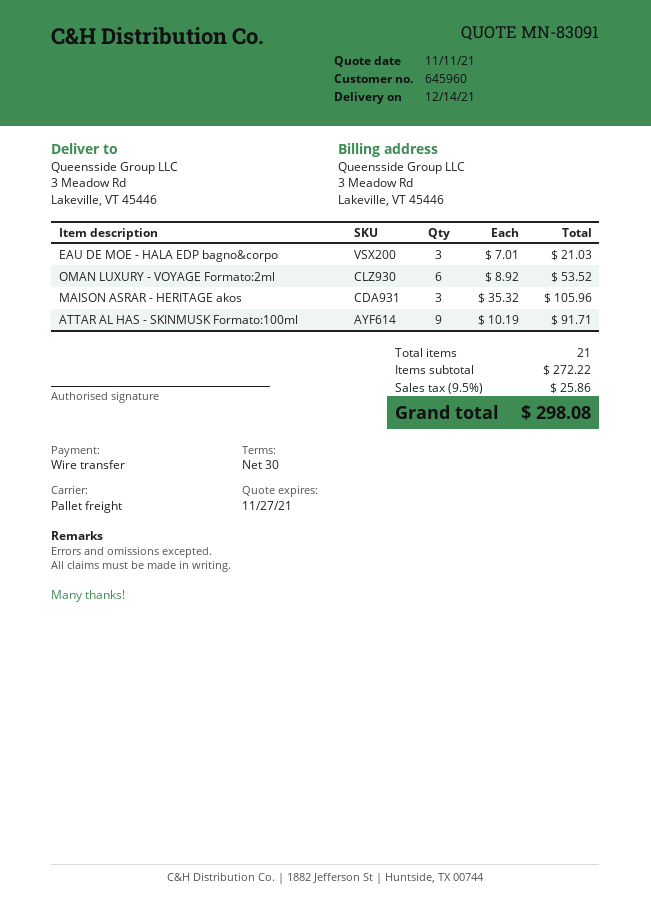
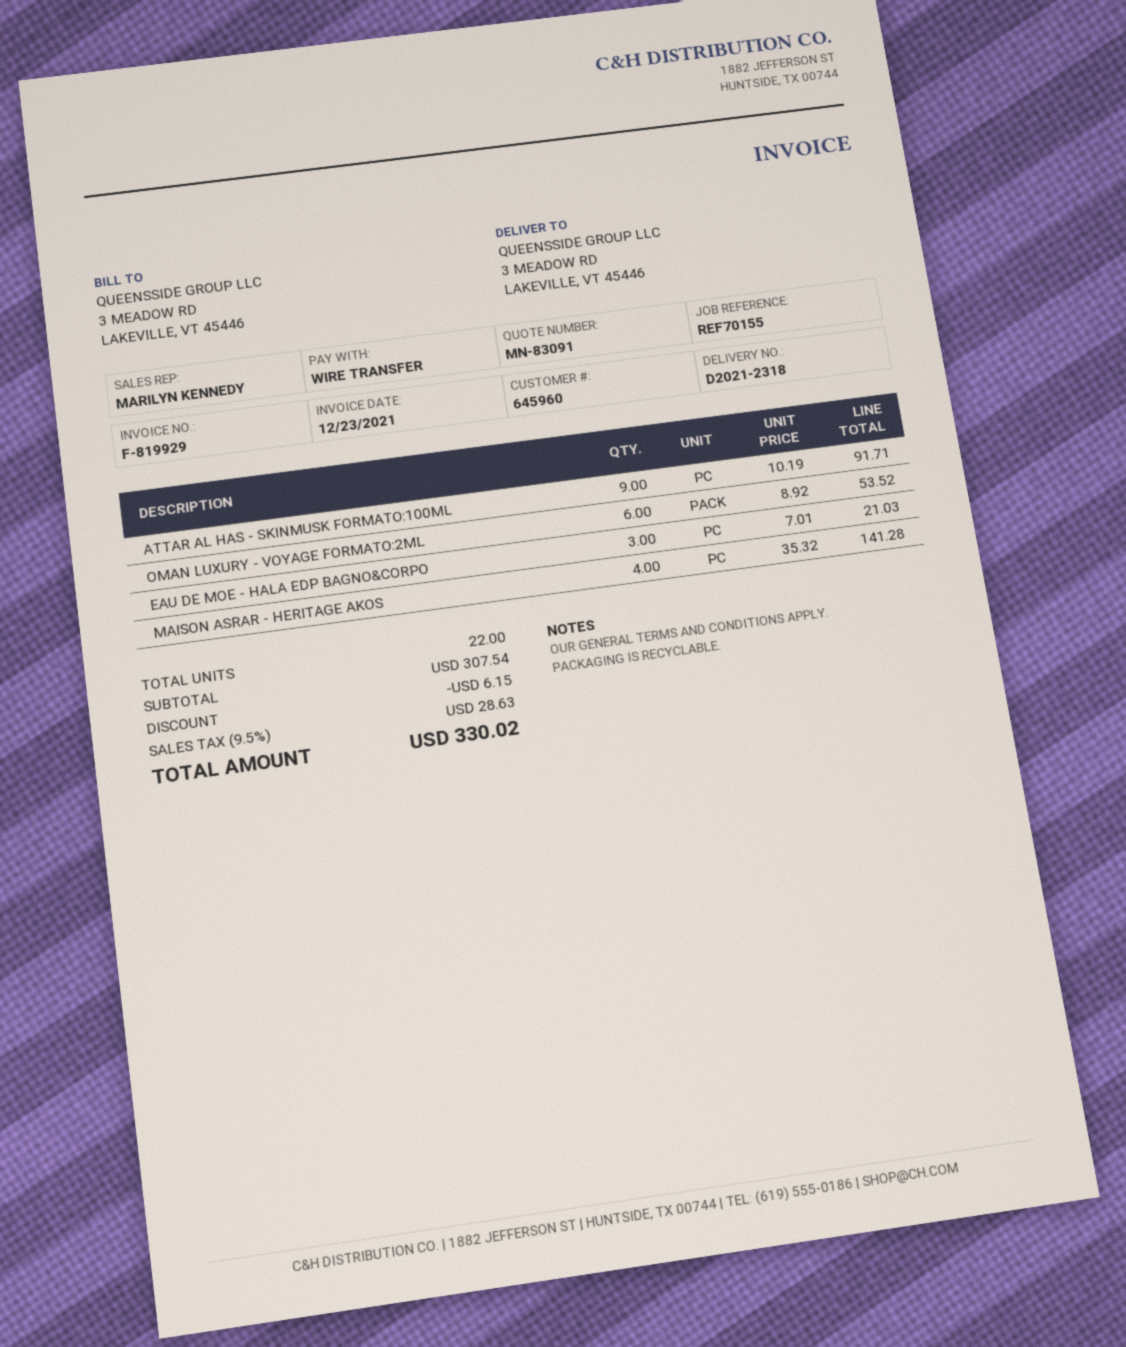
MAISON ASRAR - HERITAGE akos: 3 x 35.32 = 105.96 -> 4 x 35.32 = 141.28
total quantity: 21 -> 22
subtotal: 272.22 -> 307.54
discount: none -> 6.15
tax: 9.5% = 25.86 -> 9.5% = 28.63
total: 298.08 -> 330.02

